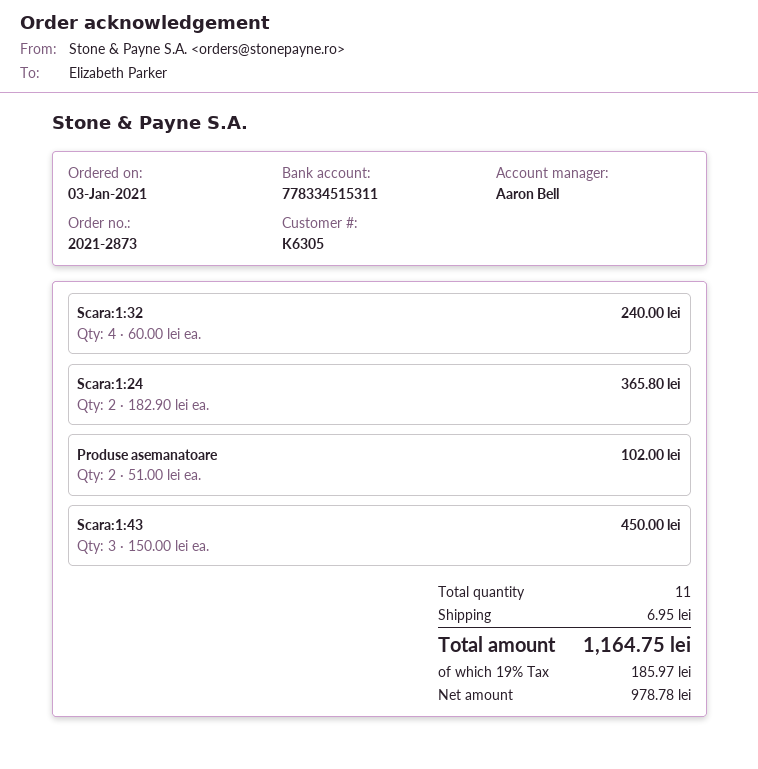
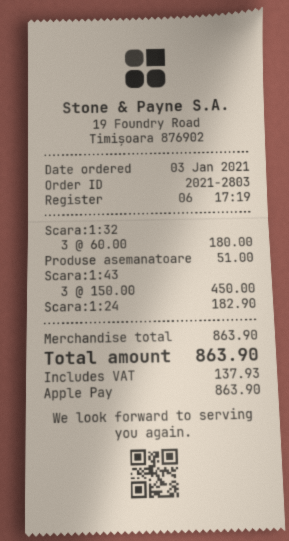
order number: 2021-2873 -> 2021-2803
Scara:1:32: 4 x 60.00 = 240.00 -> 3 x 60.00 = 180.00
Scara:1:24: 2 x 182.90 = 365.80 -> 1 x 182.90 = 182.90
Produse asemanatoare: 2 x 51.00 = 102.00 -> 1 x 51.00 = 51.00
shipping: 6.95 -> none
tax: 185.97 -> 137.93
total: 1164.75 -> 863.90

